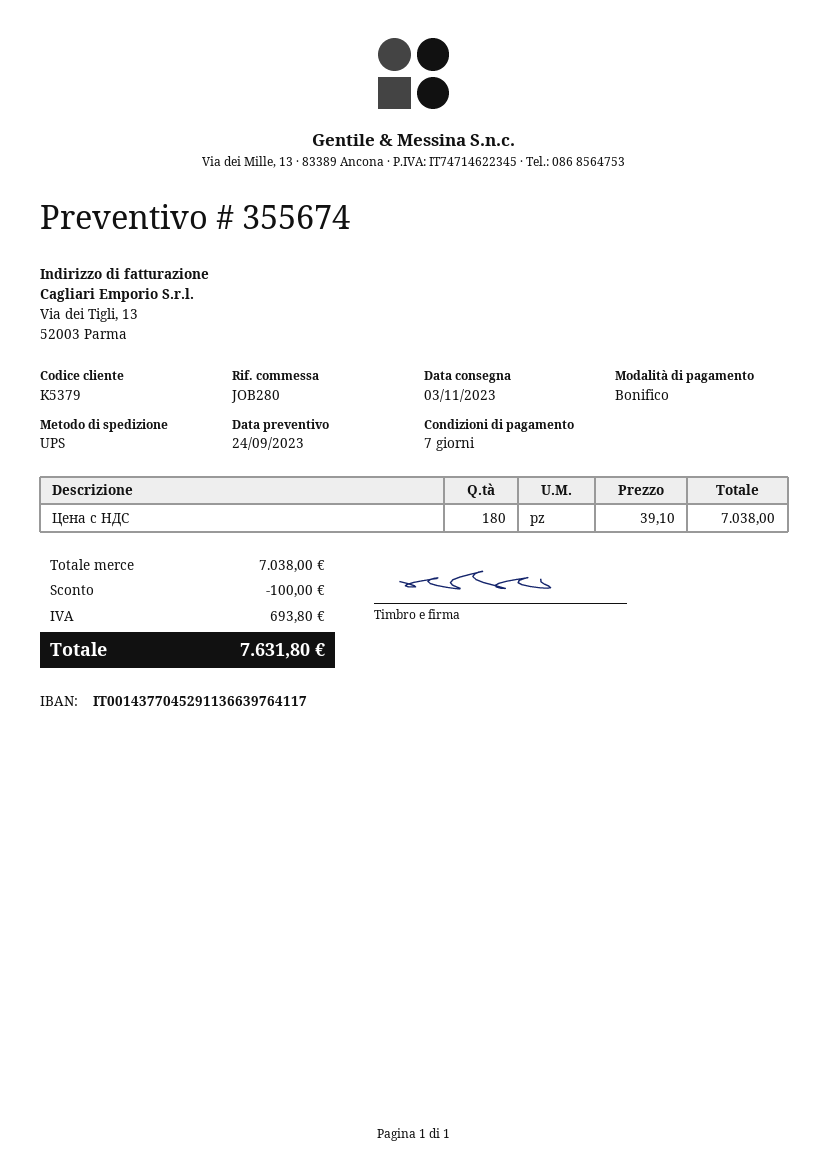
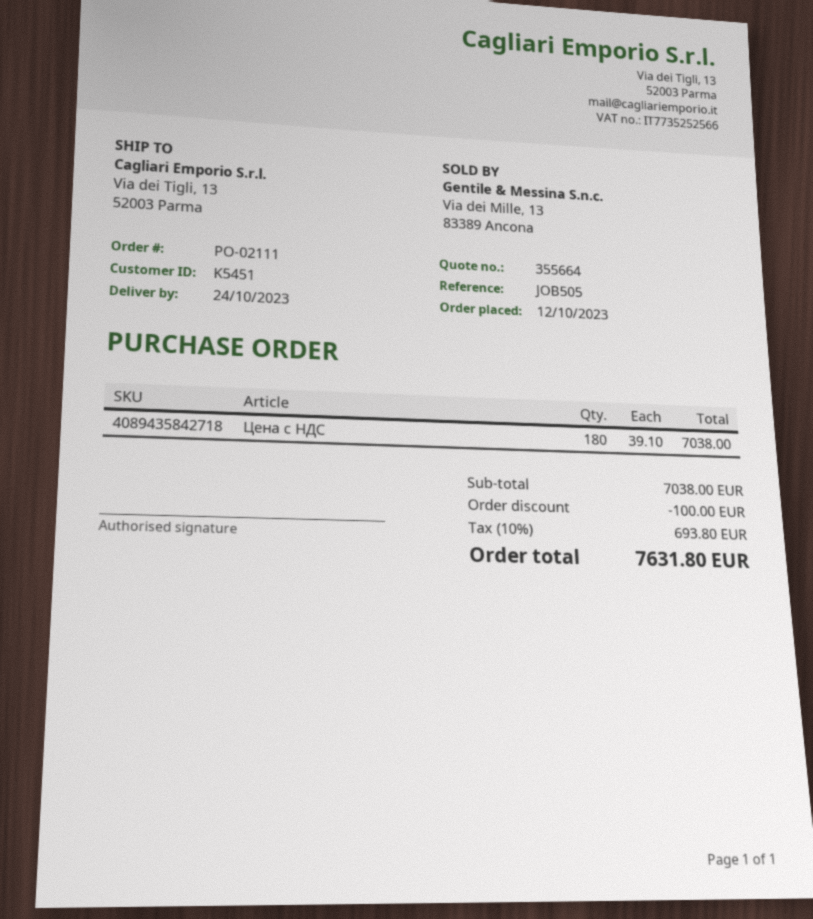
quote number: 355674 -> 355664
delivery date: 2023-11-03 -> 2023-10-24
customer number: K5379 -> K5451
reference: JOB280 -> JOB505

